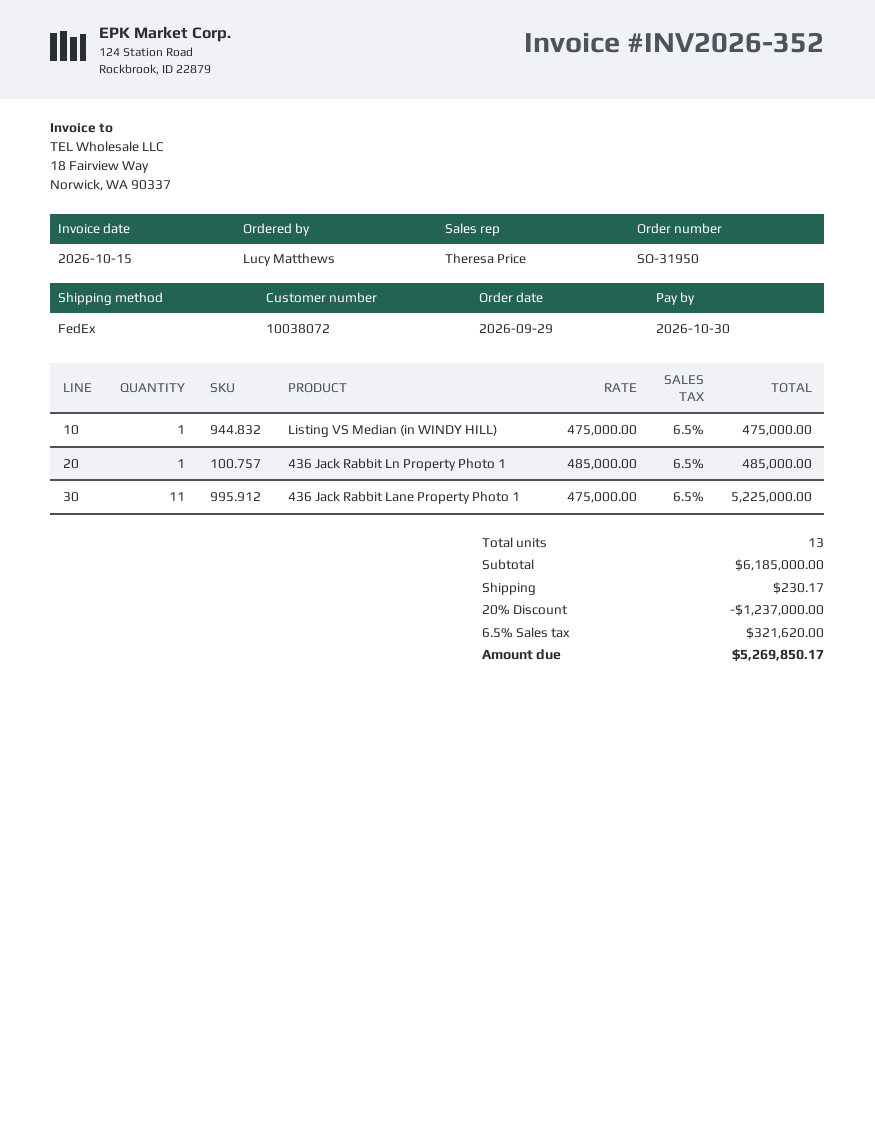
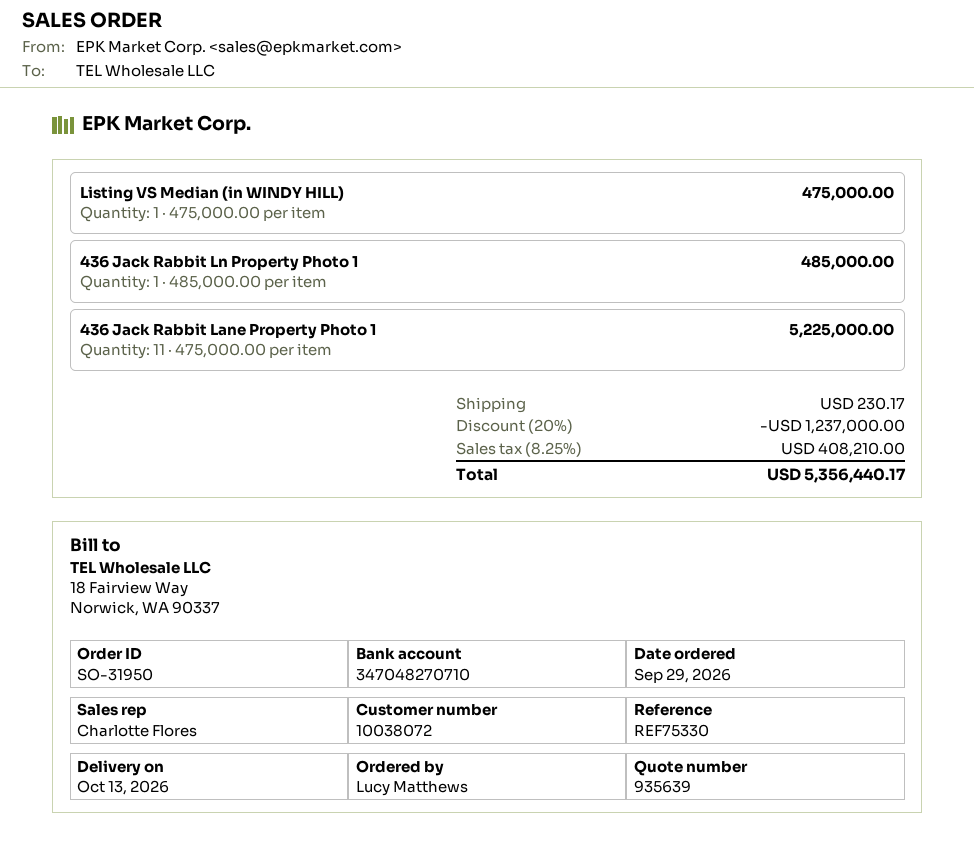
sales rep: Theresa Price -> Charlotte Flores
tax: 6.5% = 321620.00 -> 8.25% = 408210.00
total: 5269850.17 -> 5356440.17

